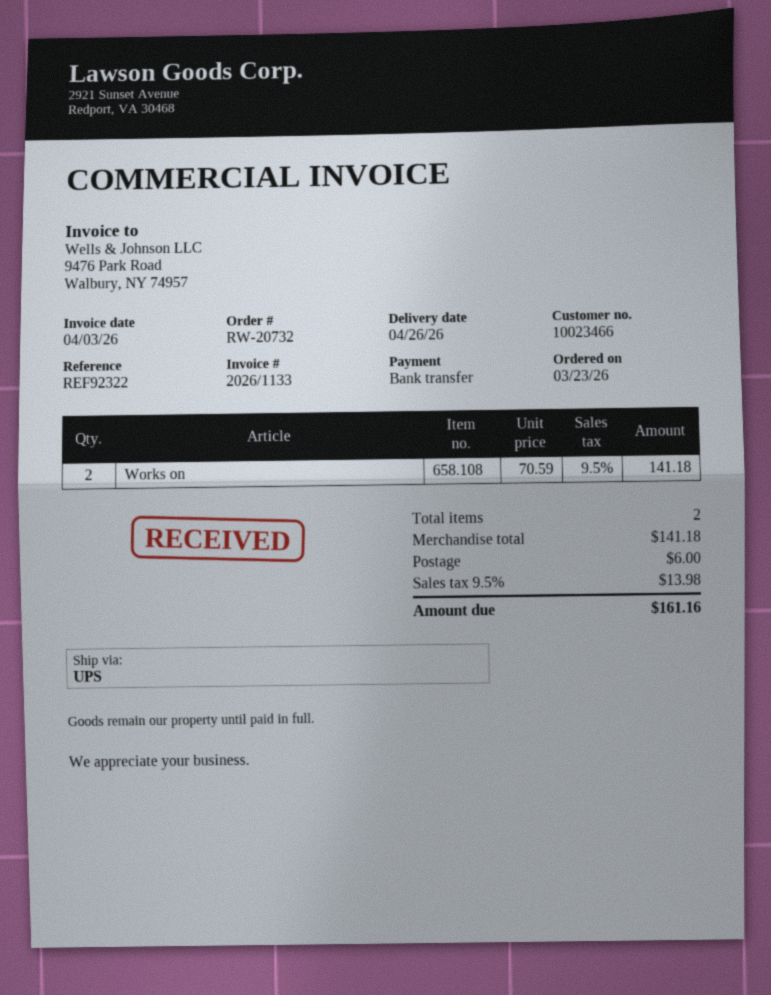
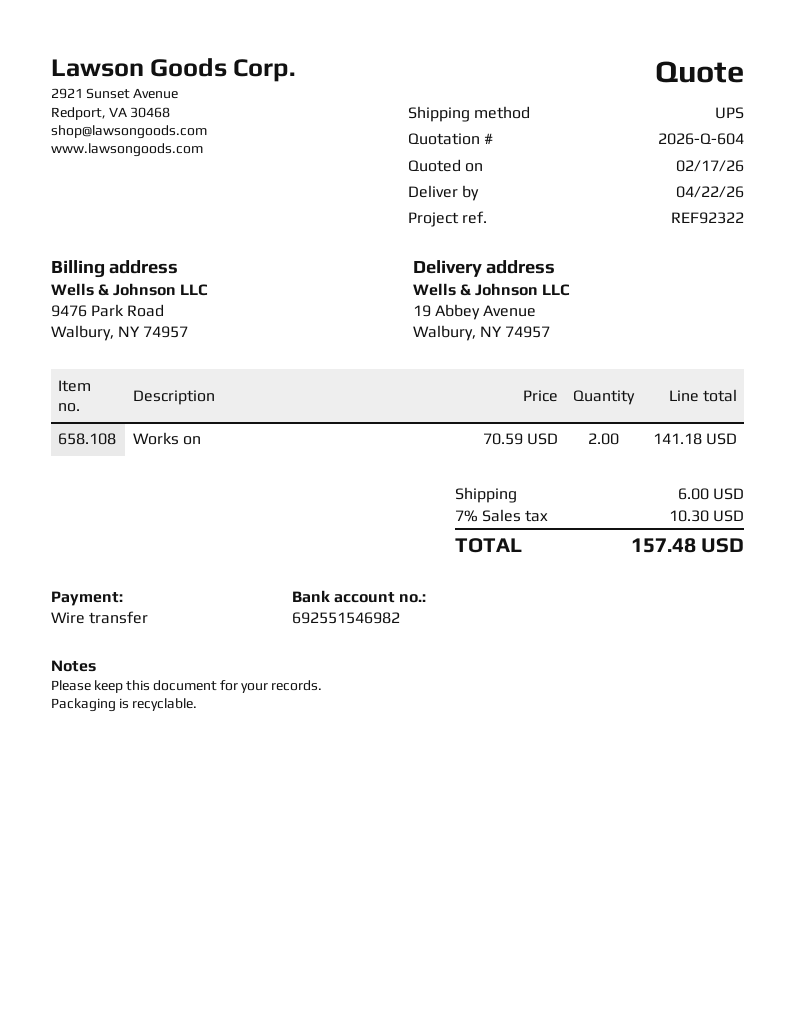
delivery date: 2026-04-26 -> 2026-04-22
tax: 9.5% = 13.98 -> 7% = 10.30
total: 161.16 -> 157.48

